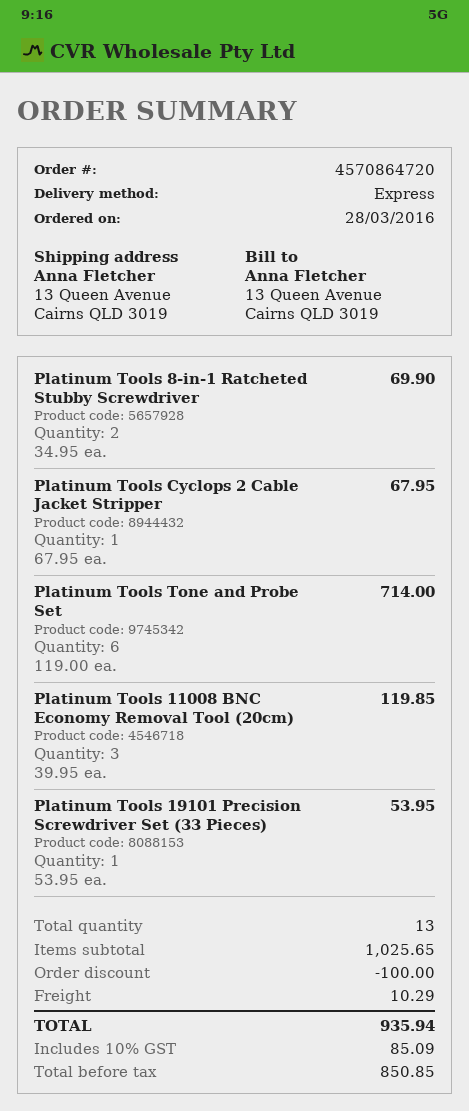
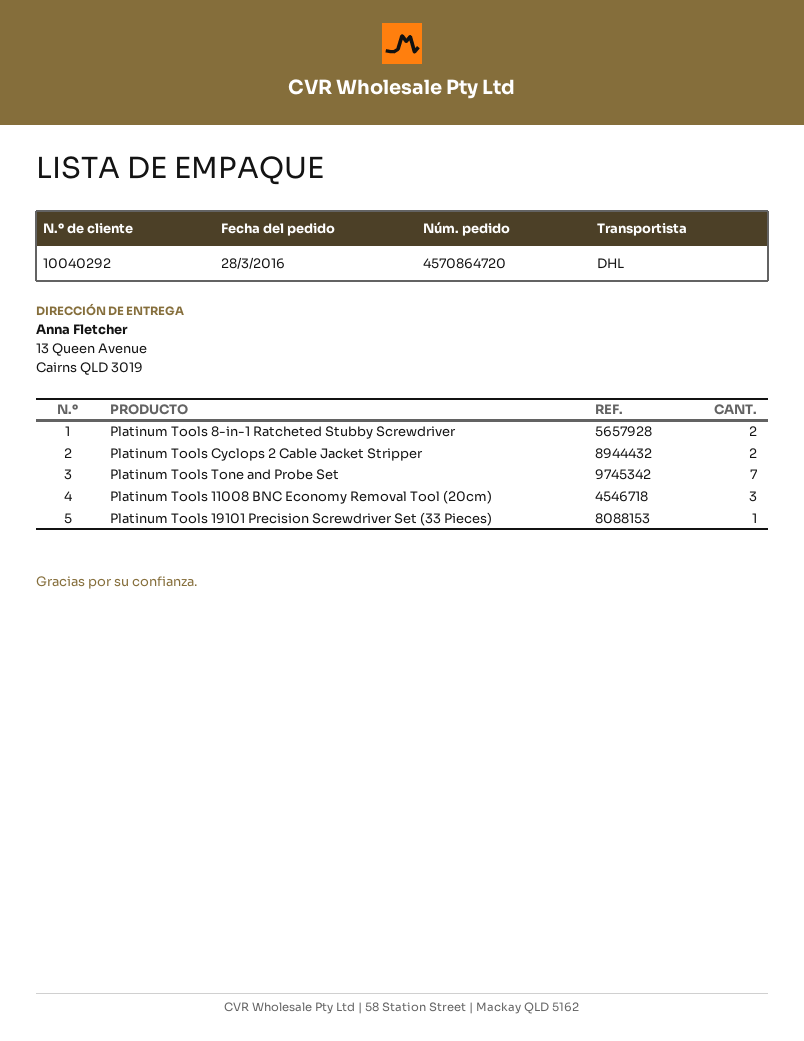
shipping method: express -> DHL
Platinum Tools Cyclops 2 Cable Jacket Stripper: 1 -> 2
Platinum Tools Tone and Probe Set: 6 -> 7

